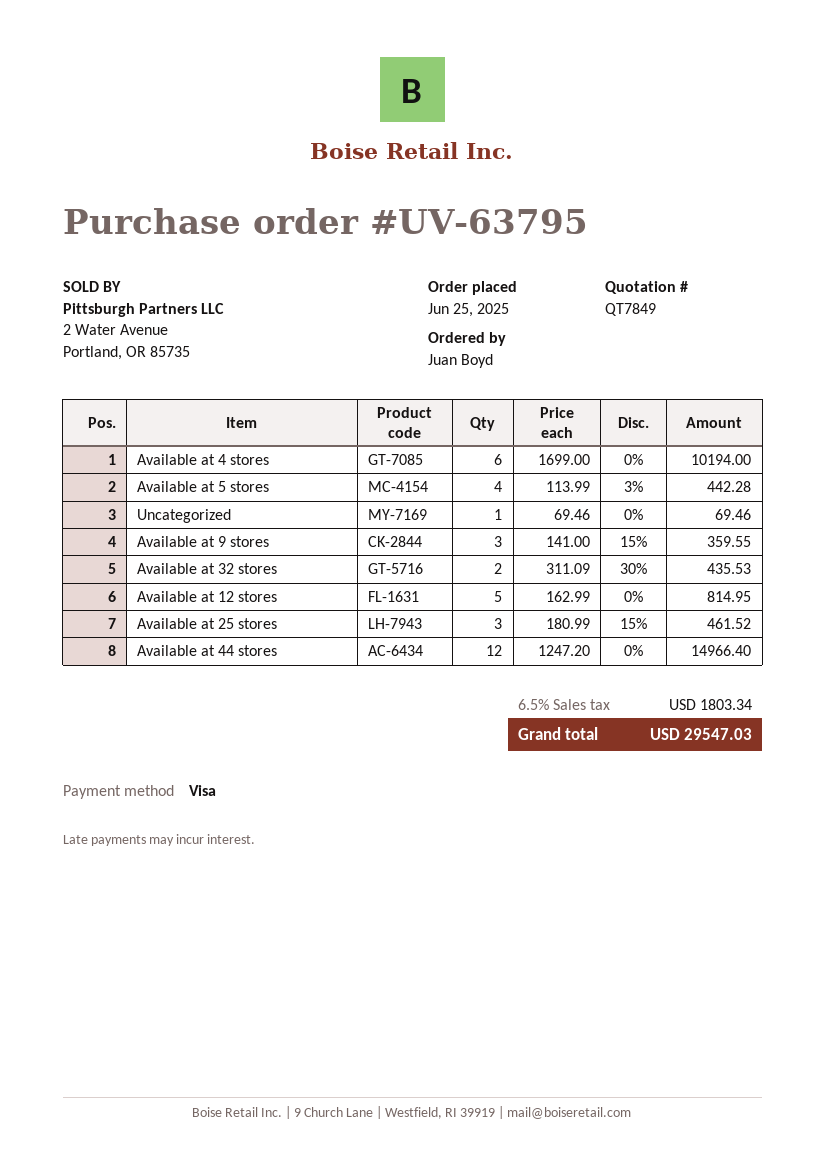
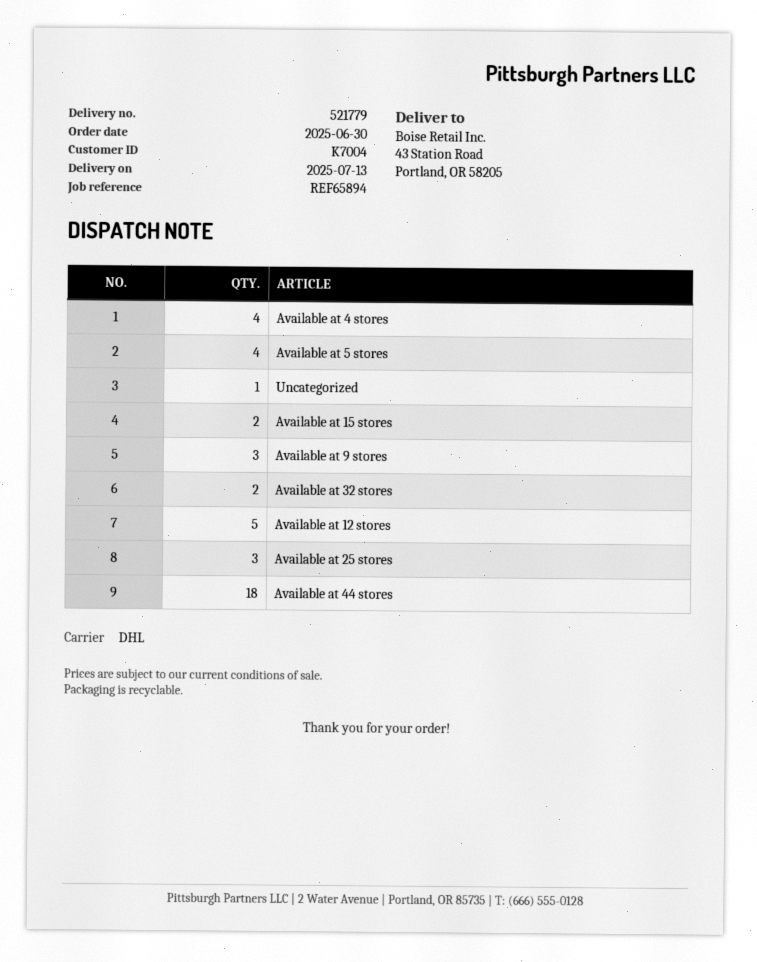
order date: 2025-06-25 -> 2025-06-30
Available at 4 stores: 6 -> 4
Available at 44 stores: 12 -> 18
Available at 15 stores: none -> 2

